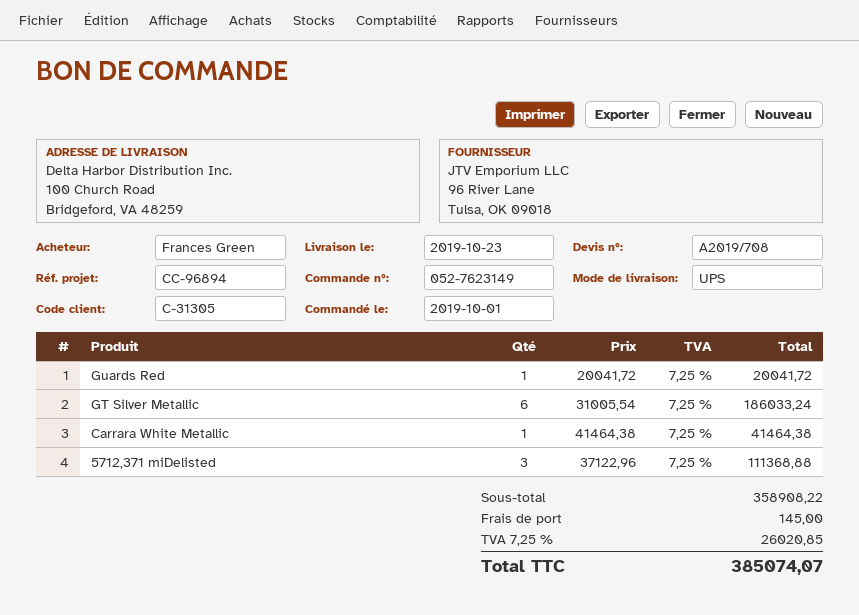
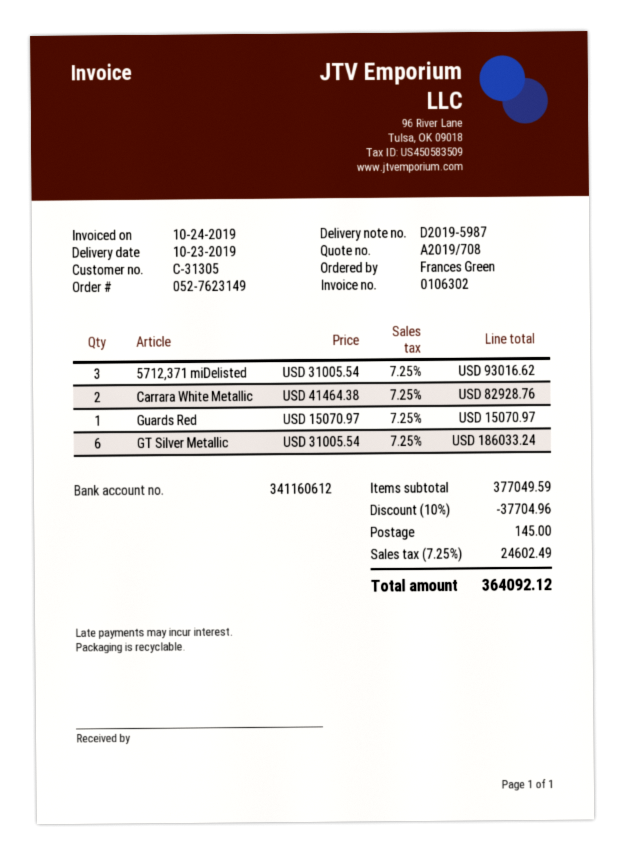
Guards Red: 1 x 20041.72 = 20041.72 -> 1 x 15070.97 = 15070.97
Carrara White Metallic: 1 x 41464.38 = 41464.38 -> 2 x 41464.38 = 82928.76
5712,371 miDelisted: 3 x 37122.96 = 111368.88 -> 3 x 31005.54 = 93016.62
subtotal: 358908.22 -> 377049.59
discount: none -> 10% = 37704.96
tax: 7.25% = 26020.85 -> 7.25% = 24602.49
total: 385074.07 -> 364092.12

